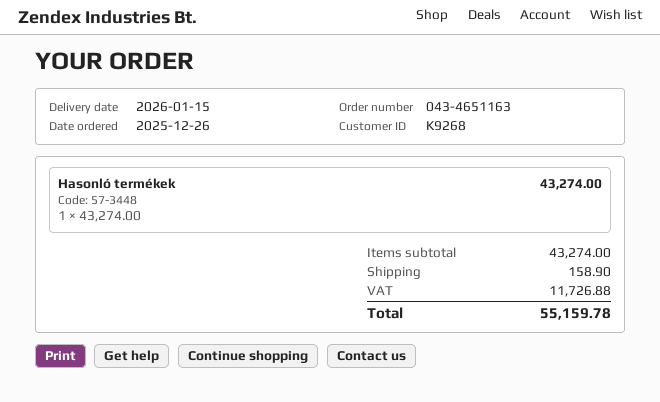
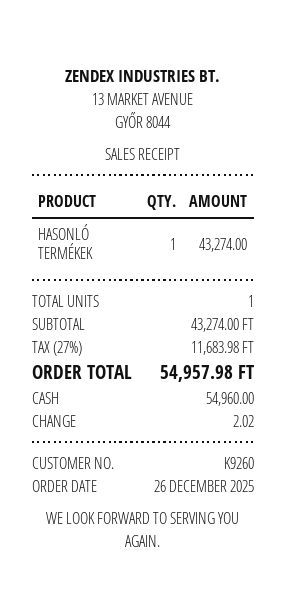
customer number: K9268 -> K9260
shipping: 158.90 -> none
tax: 11726.88 -> 11683.98
total: 55159.78 -> 54957.98

